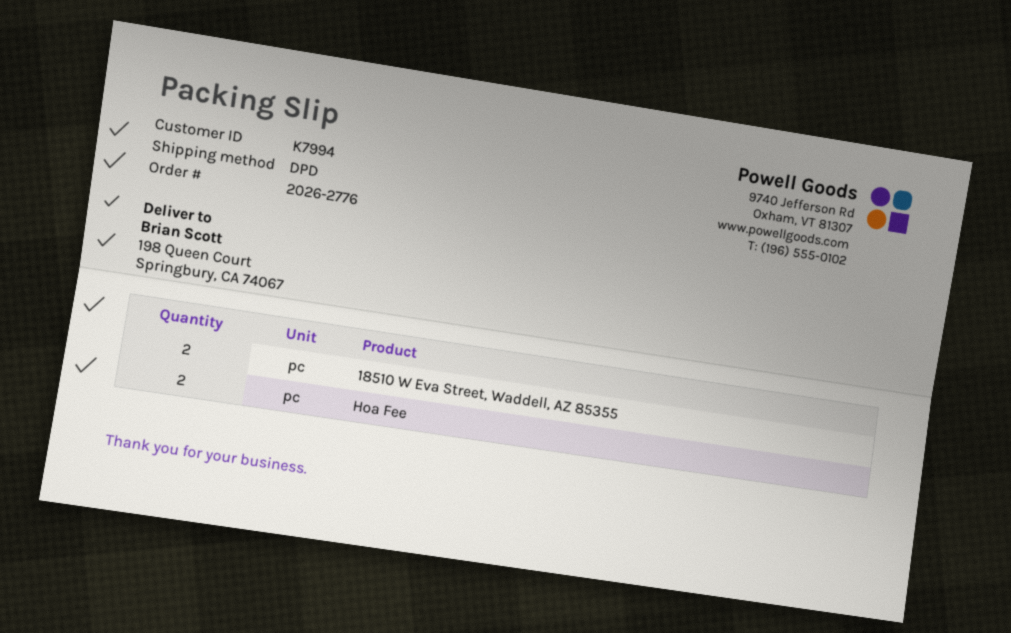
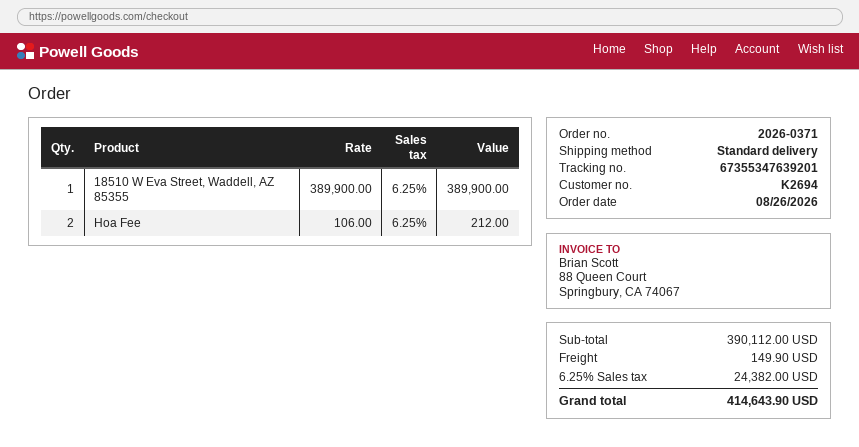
order number: 2026-2776 -> 2026-0371
customer number: K7994 -> K2694
shipping method: DPD -> standard
18510 W Eva Street, Waddell, AZ 85355: 2 -> 1

